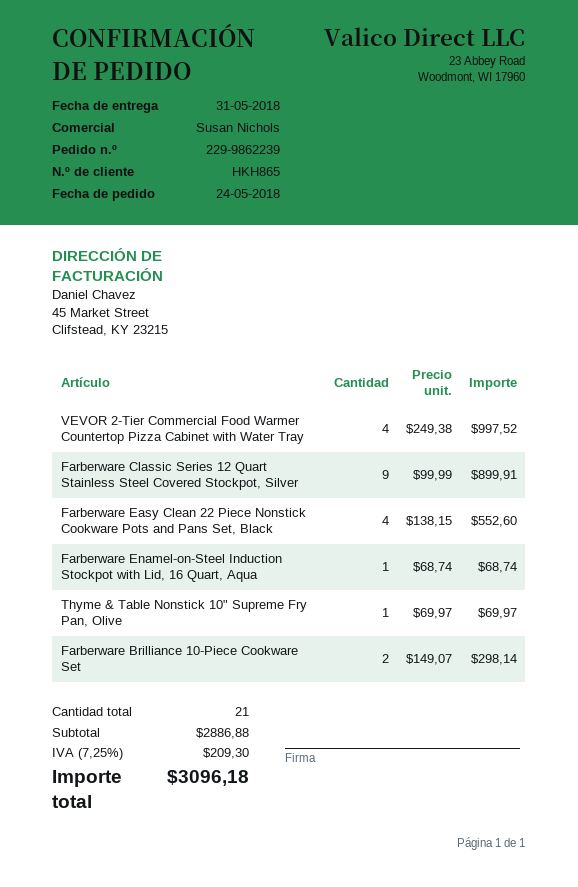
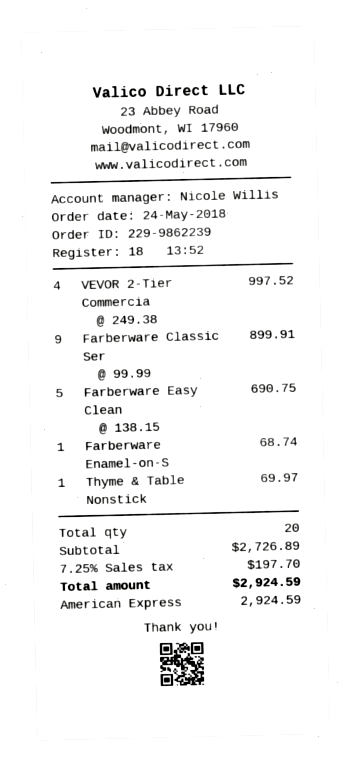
sales rep: Susan Nichols -> Nicole Willis
Farberware Easy Clean 22 Piece Nonstick Cookware Pots and Pans Set, Black: 4 x 138.15 = 552.60 -> 5 x 138.15 = 690.75
Farberware Brilliance 10-Piece Cookware Set: 2 x 149.07 = 298.14 -> none
total quantity: 21 -> 20
subtotal: 2886.88 -> 2726.89
tax: 7.25% = 209.30 -> 7.25% = 197.70
total: 3096.18 -> 2924.59

